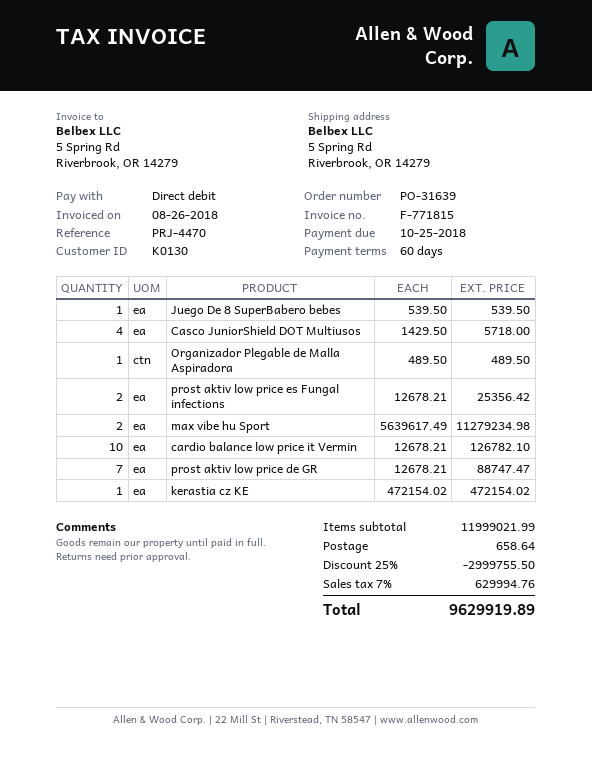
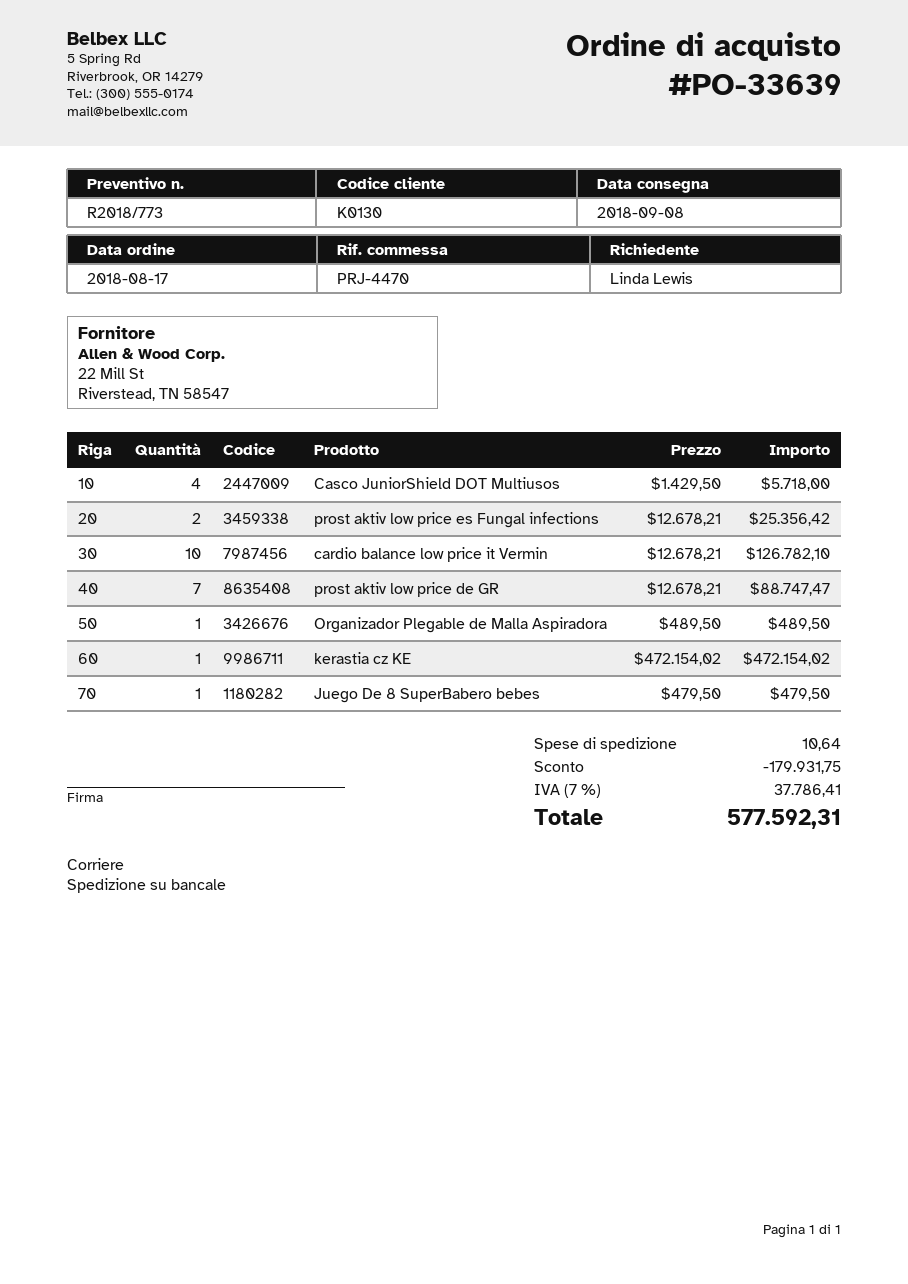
order number: PO-31639 -> PO-33639
Juego De 8 SuperBabero bebes: 1 x 539.50 = 539.50 -> 1 x 479.50 = 479.50
max vibe hu Sport: 2 x 5639617.49 = 11279234.98 -> none
discount: 2999755.50 -> 179931.75
shipping: 658.64 -> 10.64
tax: 7% = 629994.76 -> 7% = 37786.41
total: 9629919.89 -> 577592.31

